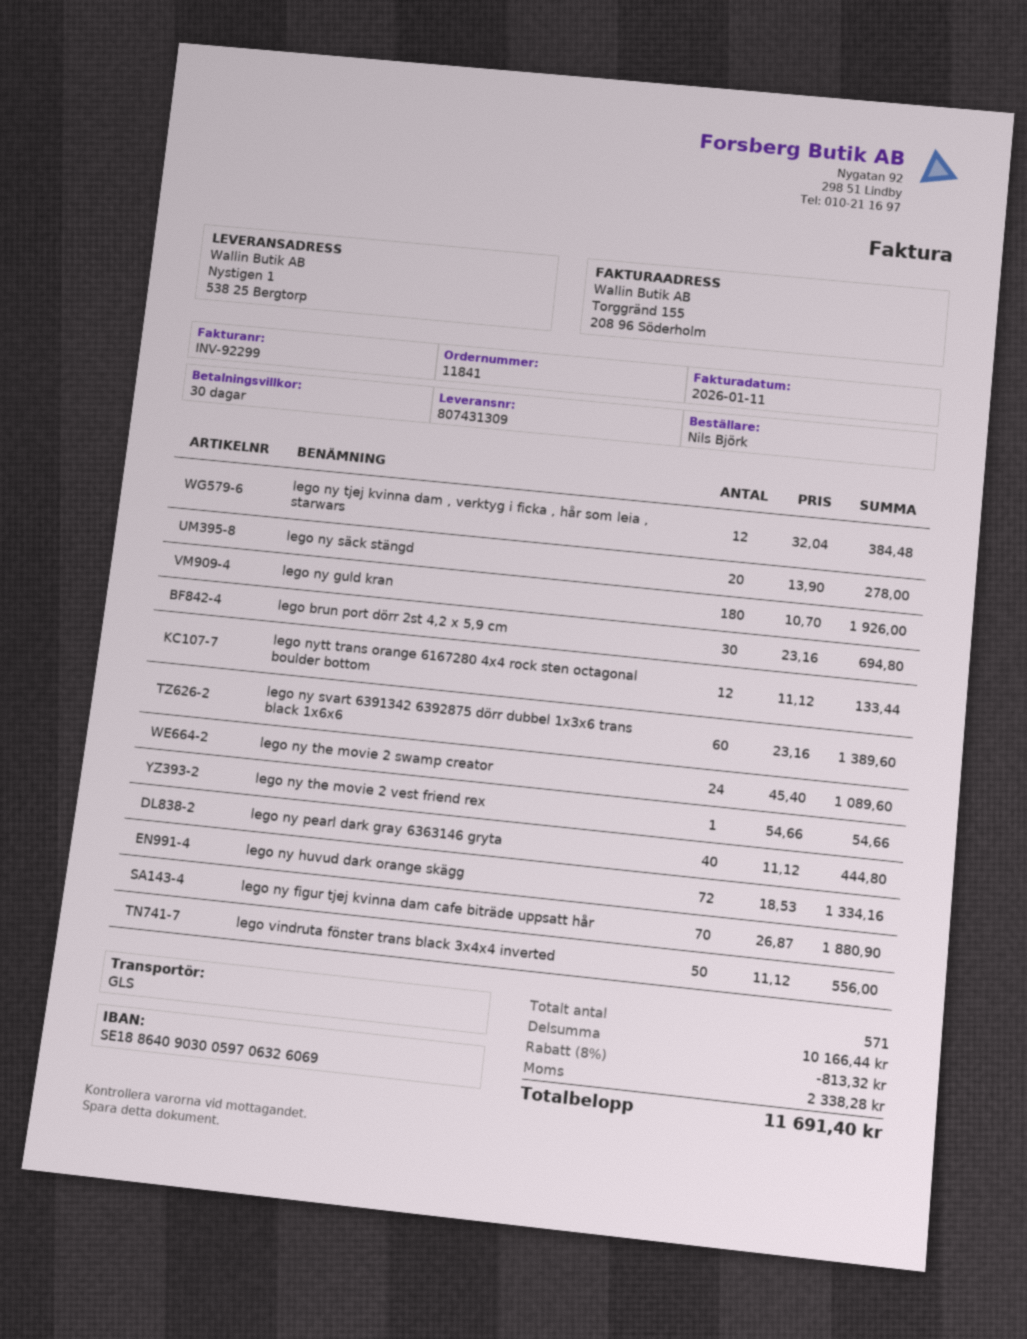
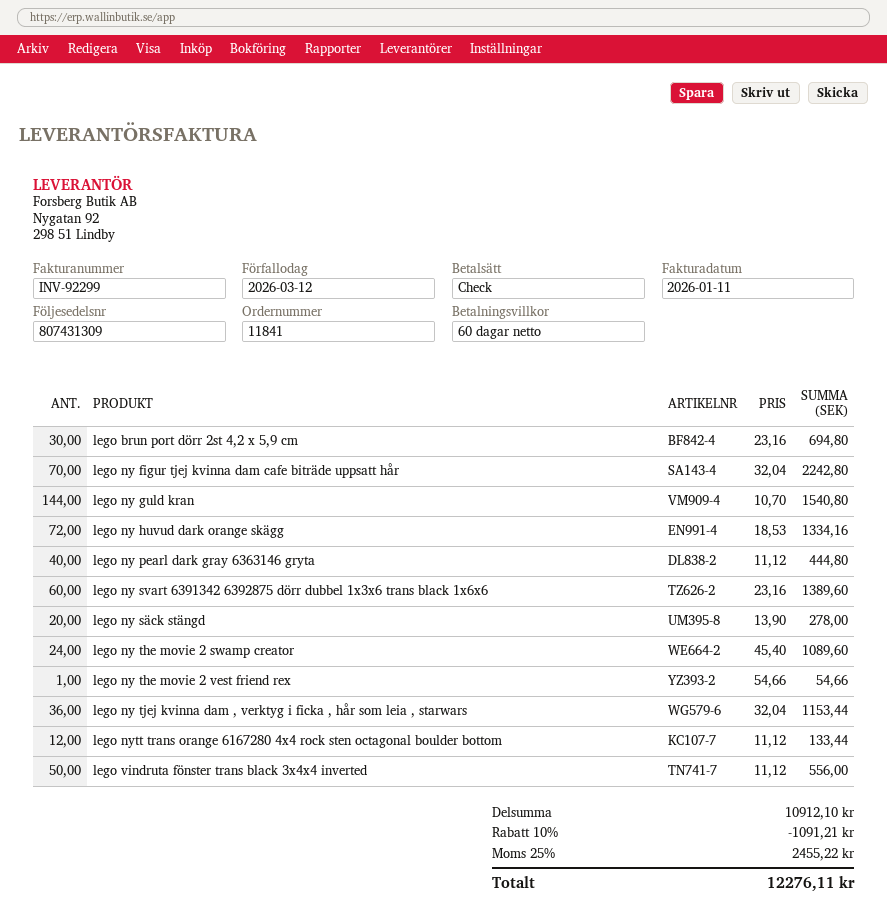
payment terms: 30 days -> 60 days
lego ny tjej kvinna dam , verktyg i ficka , hår som leia , starwars: 12 x 32.04 = 384.48 -> 36 x 32.04 = 1153.44
lego ny guld kran: 180 x 10.70 = 1926.00 -> 144 x 10.70 = 1540.80
lego ny figur tjej kvinna dam cafe biträde uppsatt hår: 70 x 26.87 = 1880.90 -> 70 x 32.04 = 2242.80
subtotal: 10166.44 -> 10912.10
discount: 8% = 813.32 -> 10% = 1091.21
tax: 2338.28 -> 2455.22
total: 11691.40 -> 12276.11

